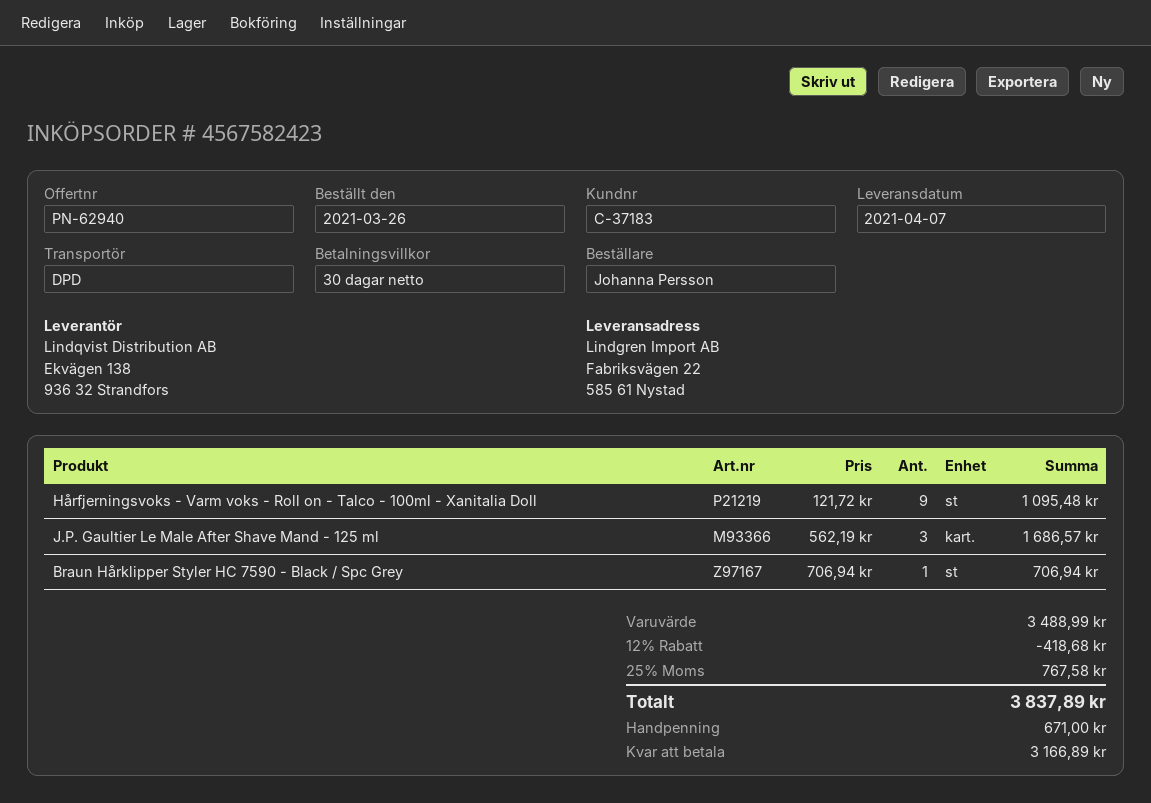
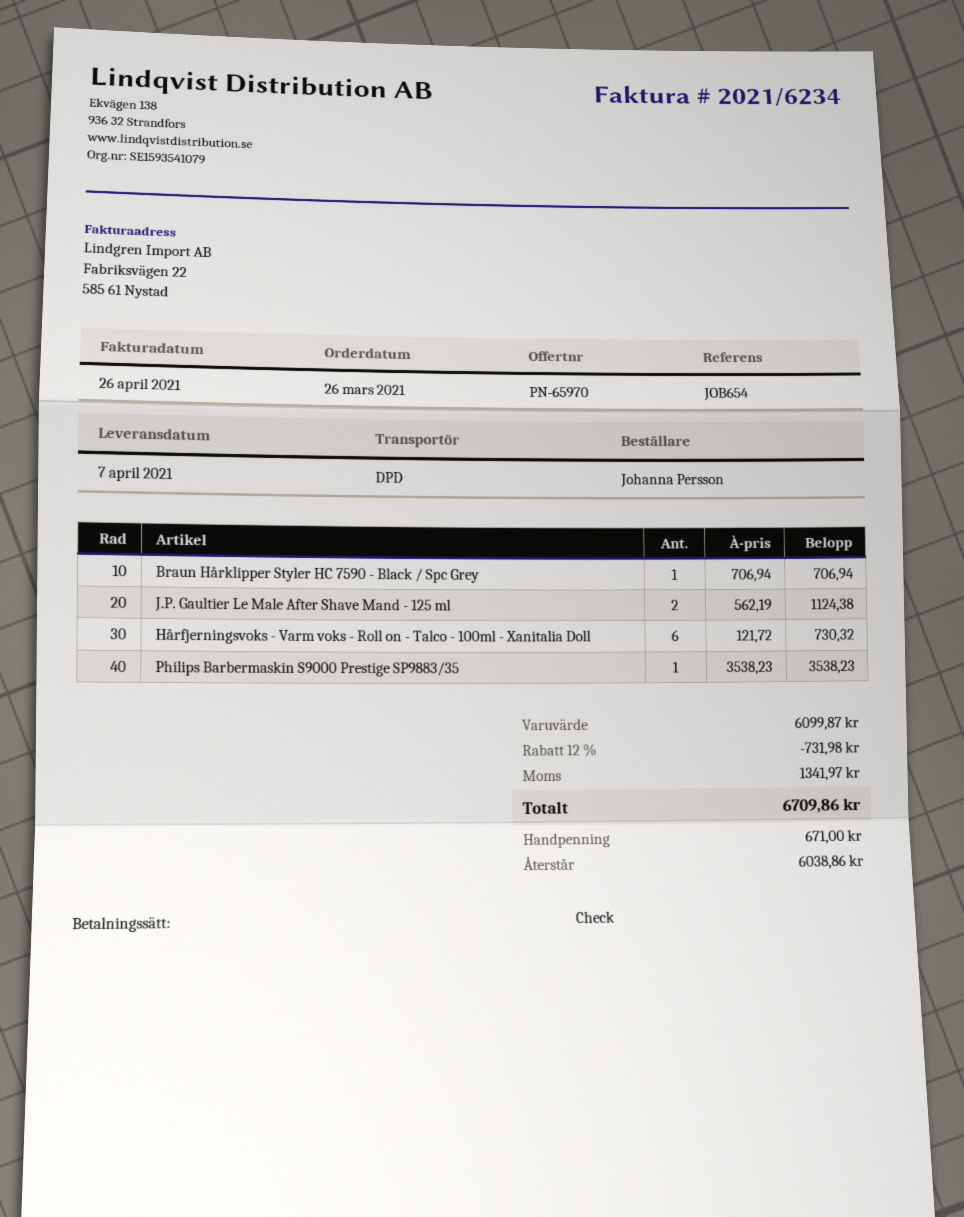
quote number: PN-62940 -> PN-65970
Hårfjerningsvoks - Varm voks - Roll on - Talco - 100ml - Xanitalia Doll: 9 x 121.72 = 1095.48 -> 6 x 121.72 = 730.32
J.P. Gaultier Le Male After Shave Mand - 125 ml: 3 x 562.19 = 1686.57 -> 2 x 562.19 = 1124.38
Philips Barbermaskin S9000 Prestige SP9883/35: none -> 1 x 3538.23 = 3538.23
subtotal: 3488.99 -> 6099.87
discount: 12% = 418.68 -> 12% = 731.98
tax: 767.58 -> 1341.97
total: 3837.89 -> 6709.86
balance: 3166.89 -> 6038.86

